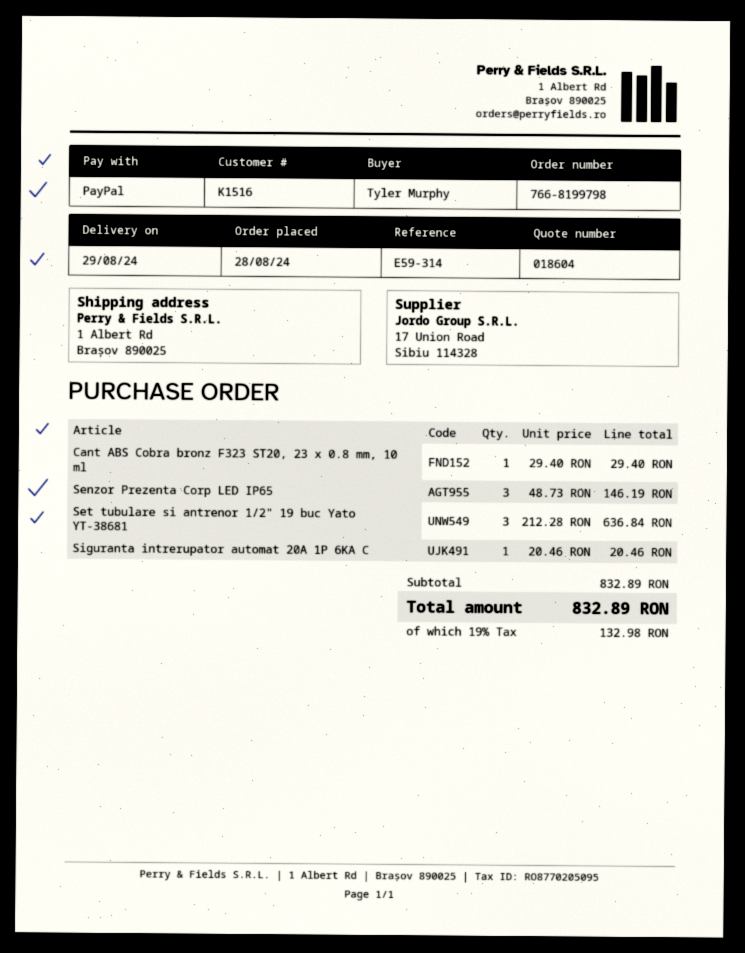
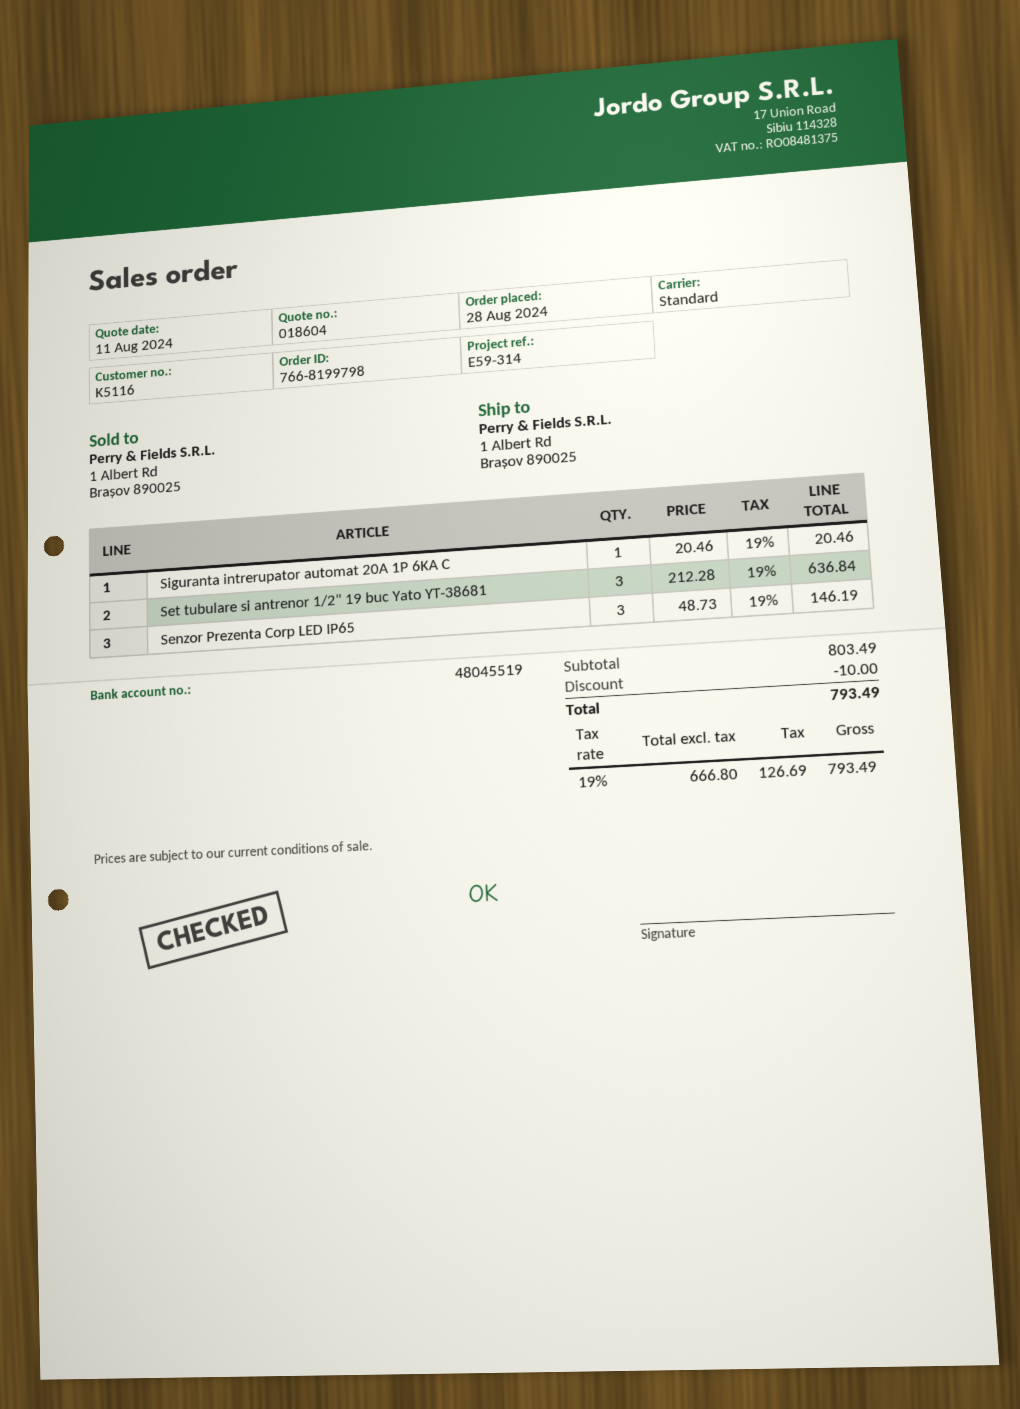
customer number: K1516 -> K5116
Cant ABS Cobra bronz F323 ST20, 23 x 0.8 mm, 10 ml: 1 x 29.40 = 29.40 -> none
subtotal: 832.89 -> 803.49
discount: none -> 10.00
tax: 19% = 132.98 -> 19% = 126.69
total: 832.89 -> 793.49

